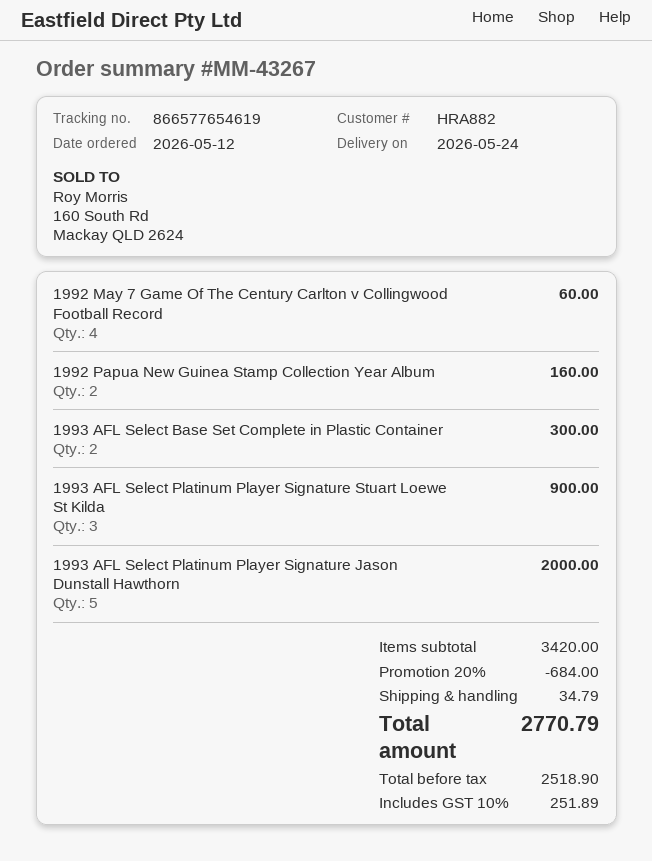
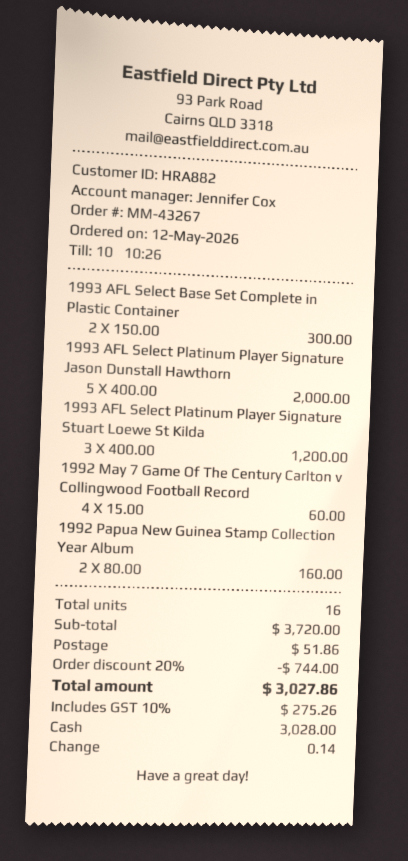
1993 AFL Select Platinum Player Signature Stuart Loewe St Kilda: 3 for 900.00 -> 3 for 1200.00
subtotal: 3420.00 -> 3720.00
discount: 20% = 684.00 -> 20% = 744.00
shipping: 34.79 -> 51.86
tax: 10% = 251.89 -> 10% = 275.26
total: 2770.79 -> 3027.86

